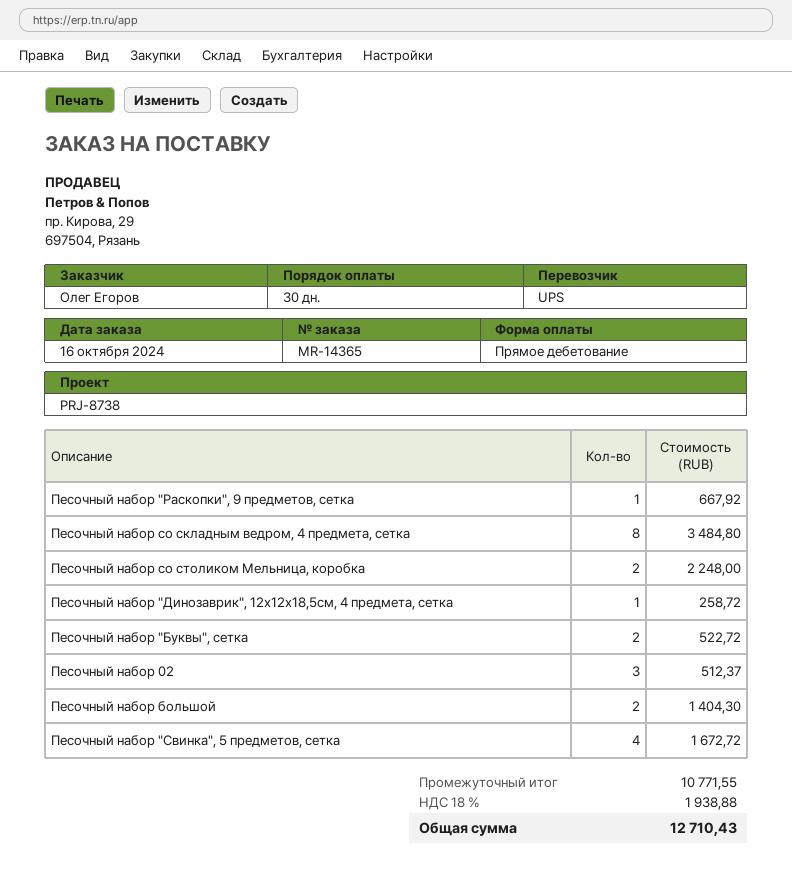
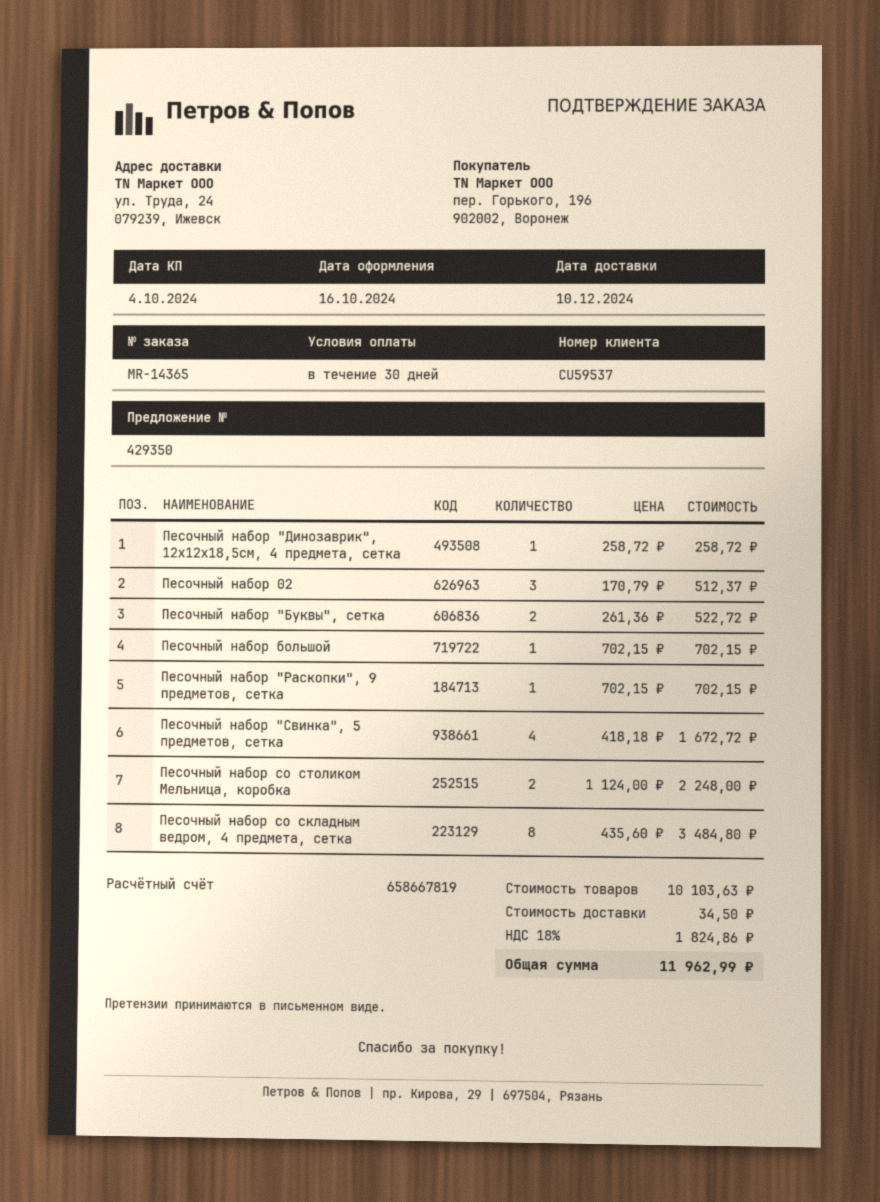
Песочный набор "Раскопки", 9 предметов, сетка: 1 for 667.92 -> 1 for 702.15
Песочный набор большой: 2 for 1404.30 -> 1 for 702.15
subtotal: 10771.55 -> 10103.63
shipping: none -> 34.50
tax: 18% = 1938.88 -> 18% = 1824.86
total: 12710.43 -> 11962.99

